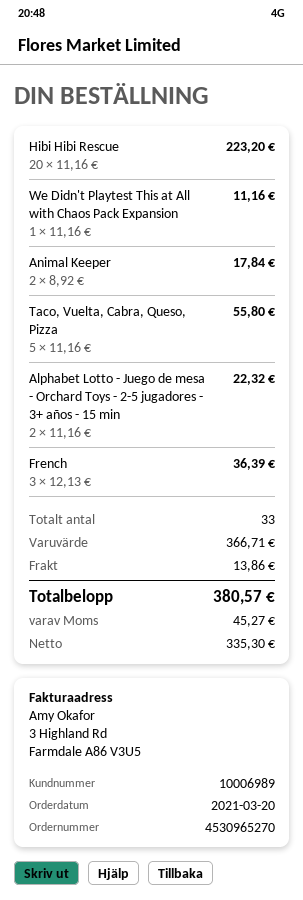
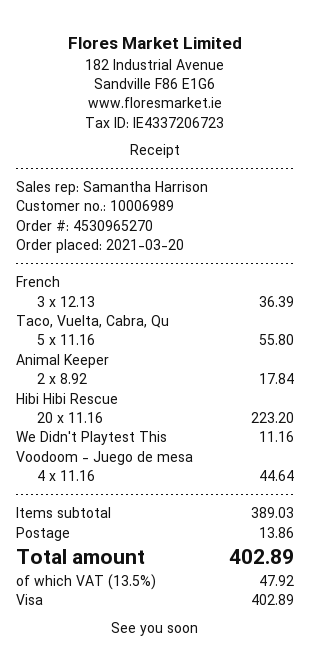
Alphabet Lotto - Juego de mesa - Orchard Toys - 2-5 jugadores - 3+ años - 15 min: 2 x 11.16 = 22.32 -> none
Voodoom - Juego de mesa: none -> 4 x 11.16 = 44.64
subtotal: 366.71 -> 389.03
tax: 45.27 -> 47.92
total: 380.57 -> 402.89

